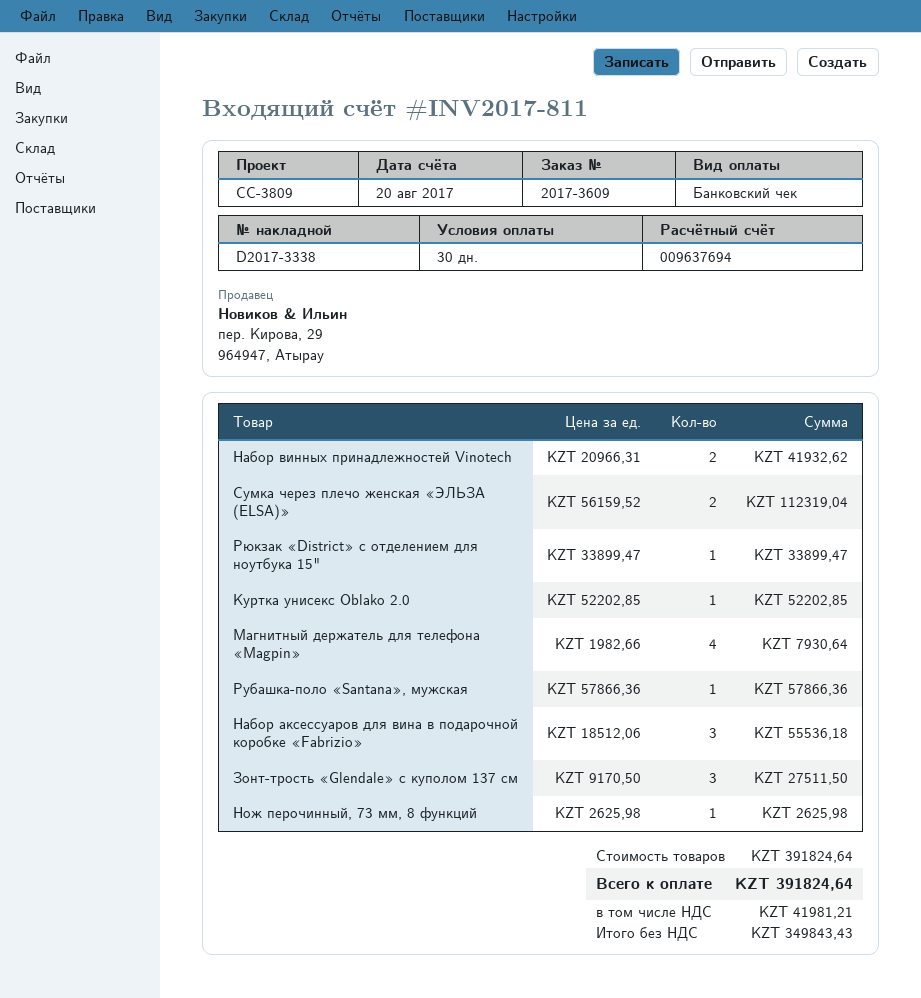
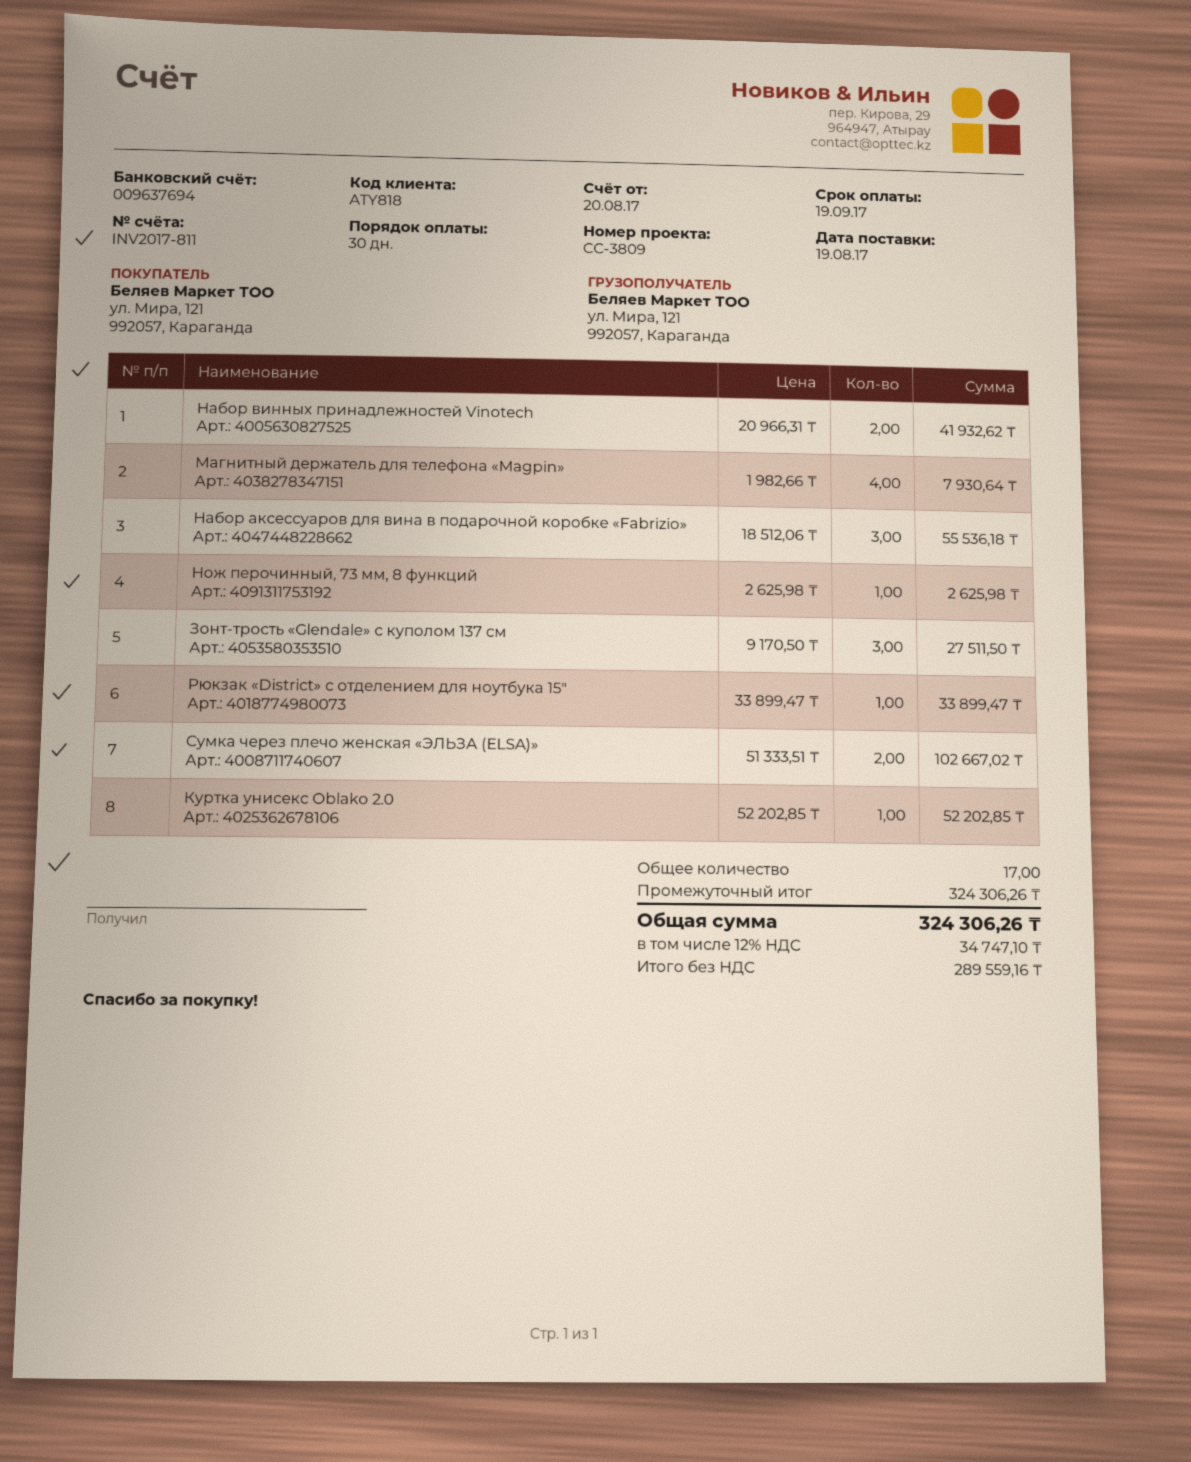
Сумка через плечо женская «ЭЛЬЗА (ELSA)»: 2 x 56159.52 = 112319.04 -> 2 x 51333.51 = 102667.02
Рубашка-поло «Santana», мужская: 1 x 57866.36 = 57866.36 -> none
subtotal: 391824.64 -> 324306.26
net: 349843.43 -> 289559.16
tax: 41981.21 -> 34747.10
total: 391824.64 -> 324306.26

